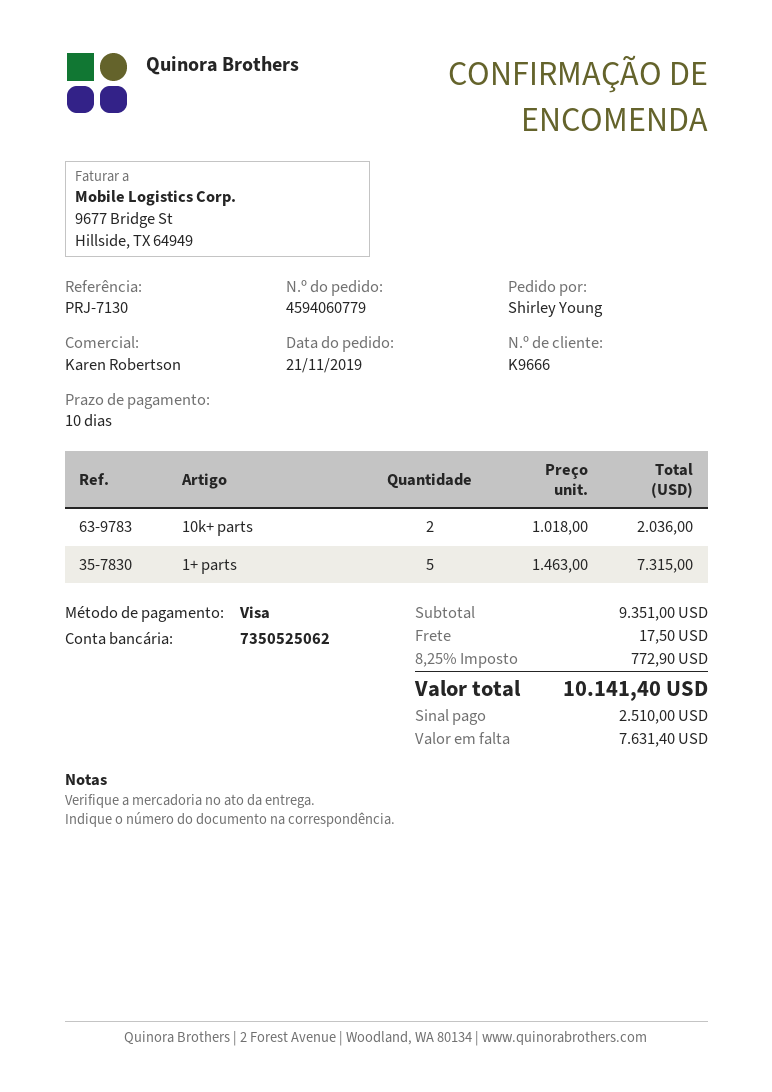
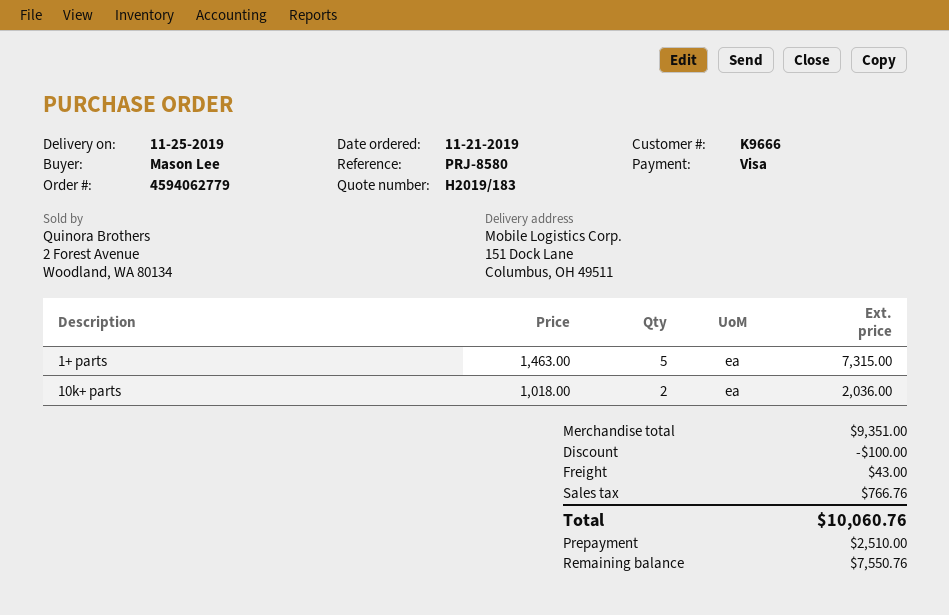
order number: 4594060779 -> 4594062779
reference: PRJ-7130 -> PRJ-8580
ordered by: Shirley Young -> Mason Lee
discount: none -> 100.00
shipping: 17.50 -> 43.00
tax: 772.90 -> 766.76
total: 10141.40 -> 10060.76
balance: 7631.40 -> 7550.76

